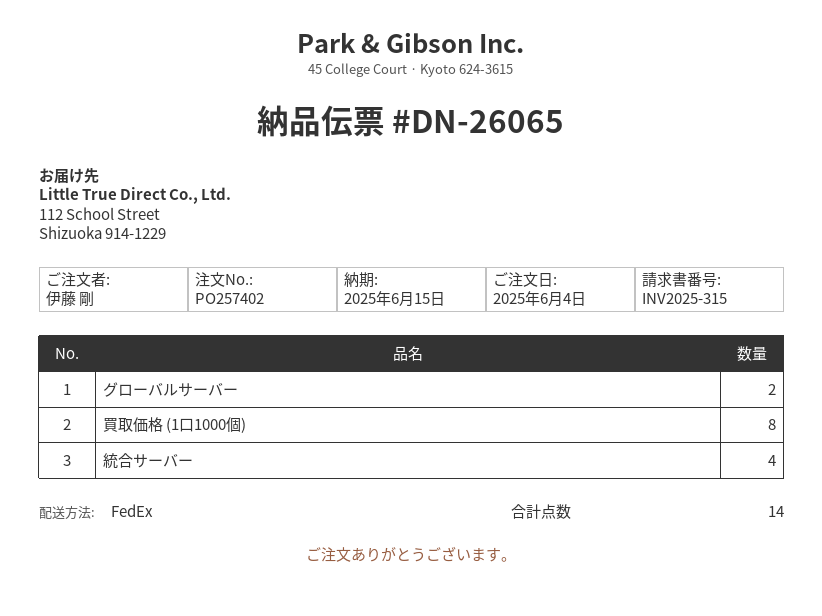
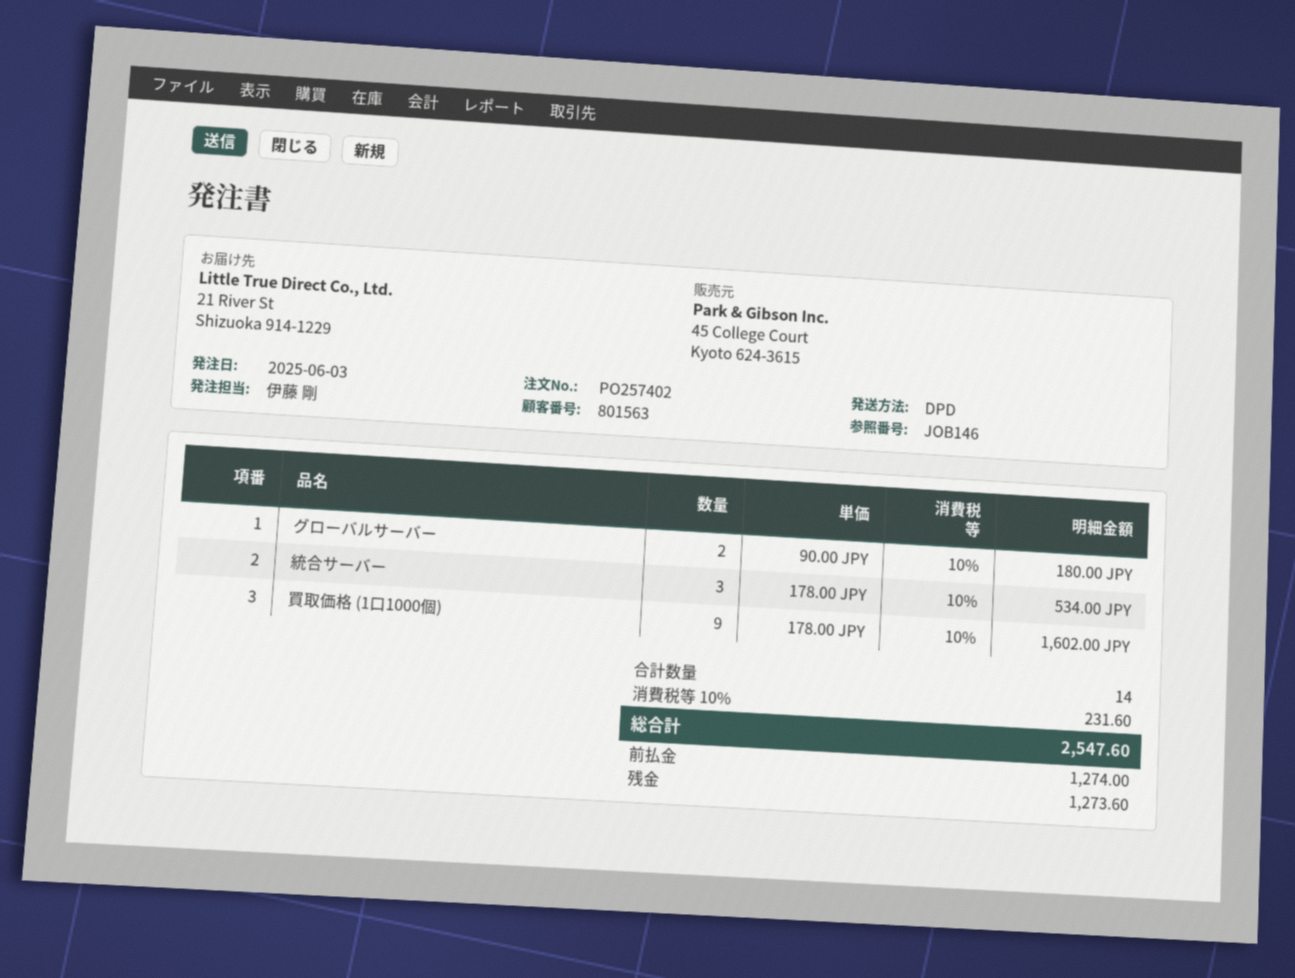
order date: 2025-06-04 -> 2025-06-03
shipping method: FedEx -> DPD
ship to: 112 School Street, Shizuoka 914-1229 -> 21 River St, Shizuoka 914-1229
買取価格 (1口1000個): 8 -> 9
統合サーバー: 4 -> 3

